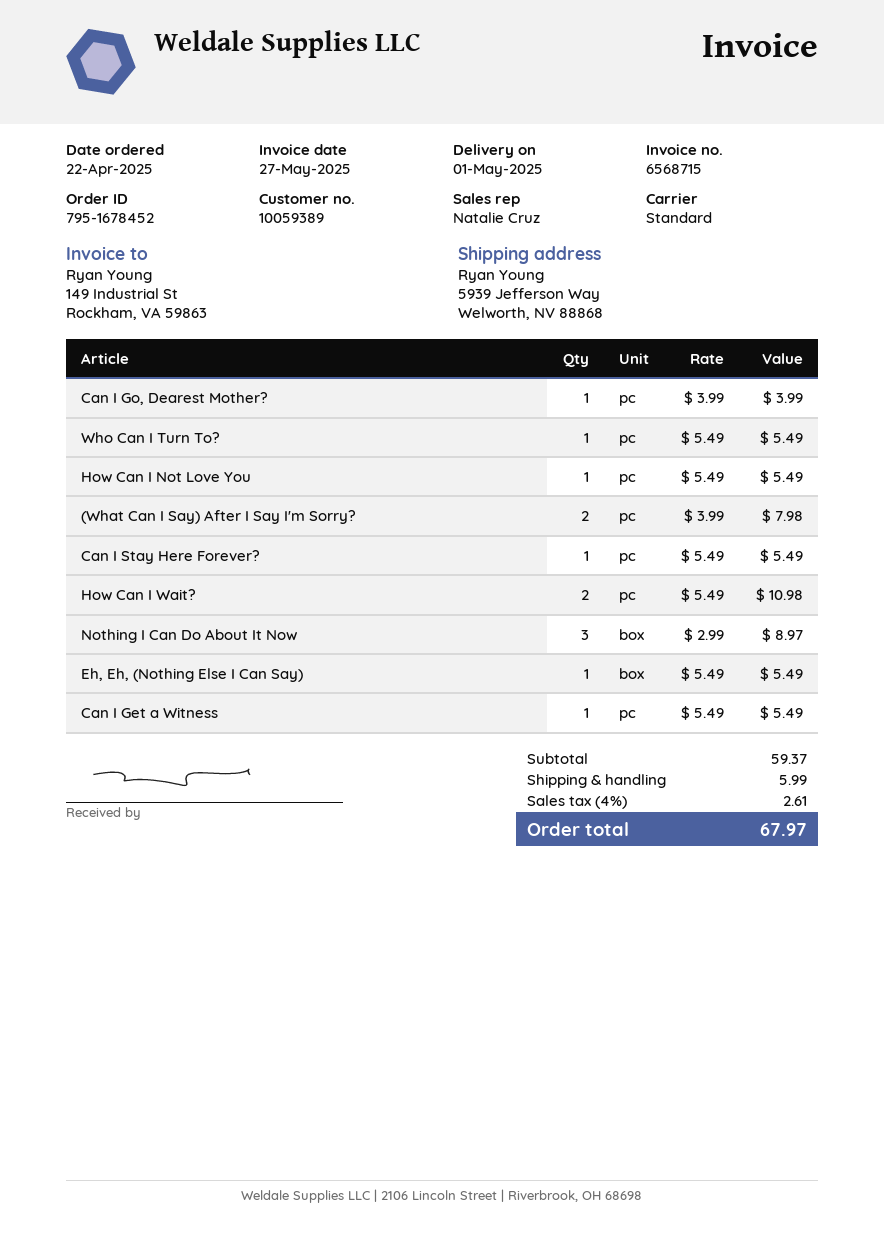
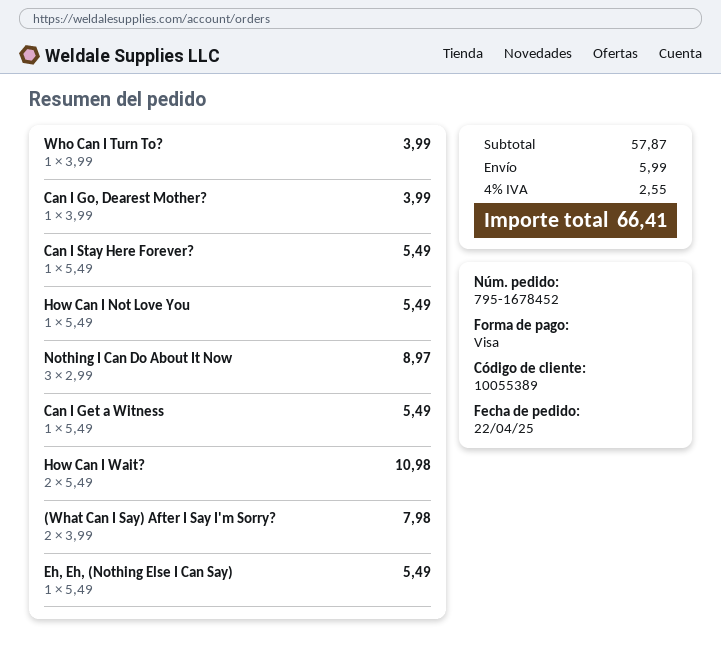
customer number: 10059389 -> 10055389
Who Can I Turn To?: 1 x 5.49 = 5.49 -> 1 x 3.99 = 3.99
subtotal: 59.37 -> 57.87
tax: 4% = 2.61 -> 4% = 2.55
total: 67.97 -> 66.41

